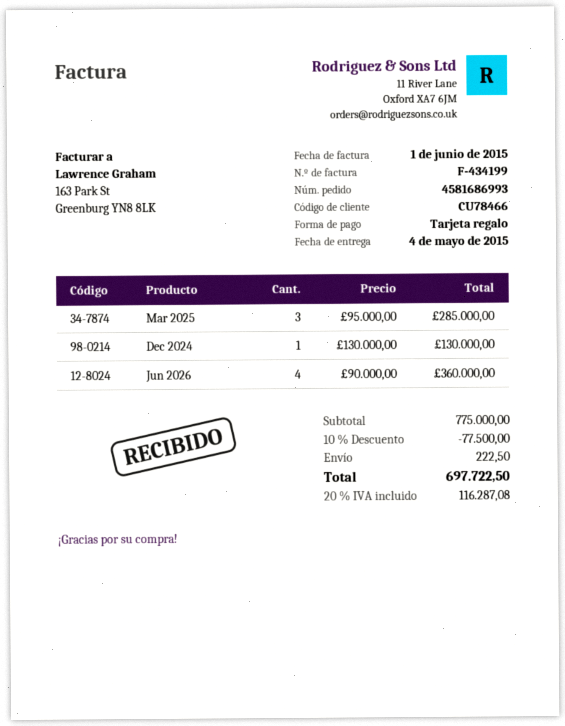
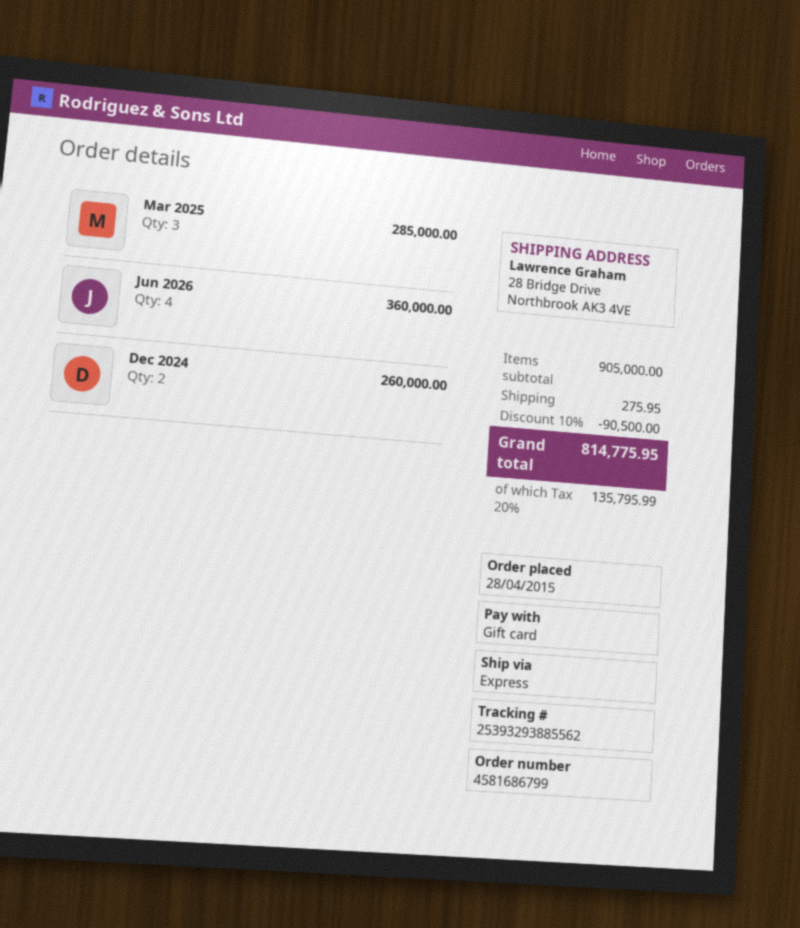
order number: 4581686993 -> 4581686799
Dec 2024: 1 for 130000.00 -> 2 for 260000.00
subtotal: 775000.00 -> 905000.00
discount: 10% = 77500.00 -> 10% = 90500.00
shipping: 222.50 -> 275.95
tax: 20% = 116287.08 -> 20% = 135795.99
total: 697722.50 -> 814775.95

